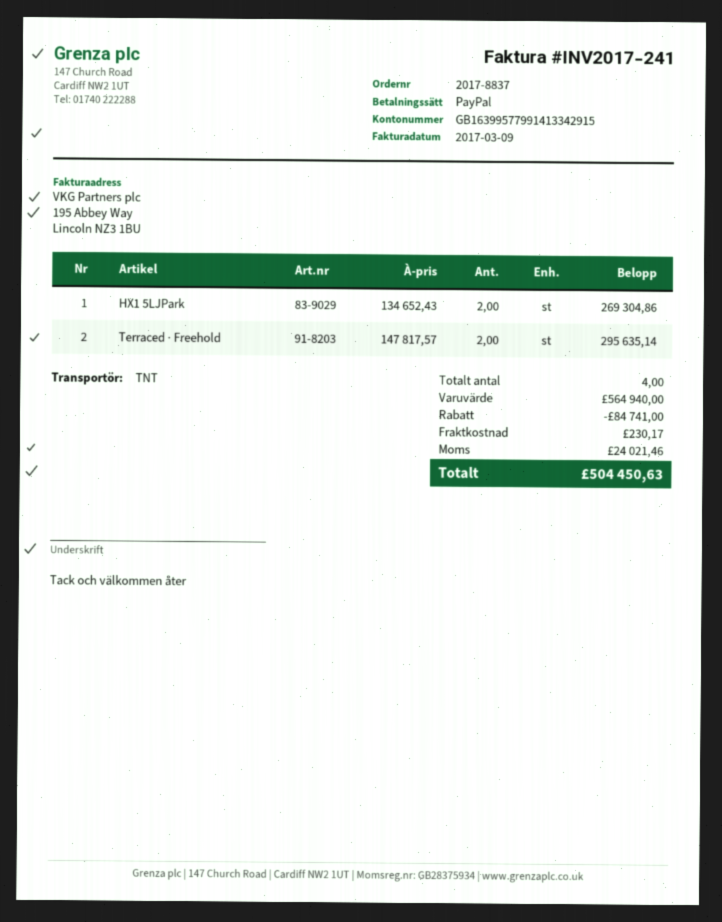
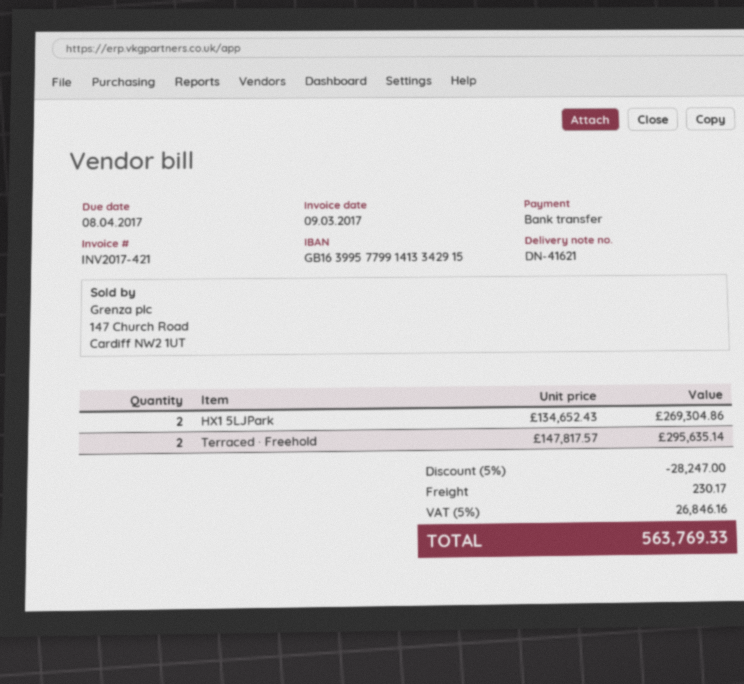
invoice number: INV2017-241 -> INV2017-421
payment method: PayPal -> bank transfer
discount: 84741.00 -> 28247.00
tax: 24021.46 -> 26846.16
total: 504450.63 -> 563769.33

